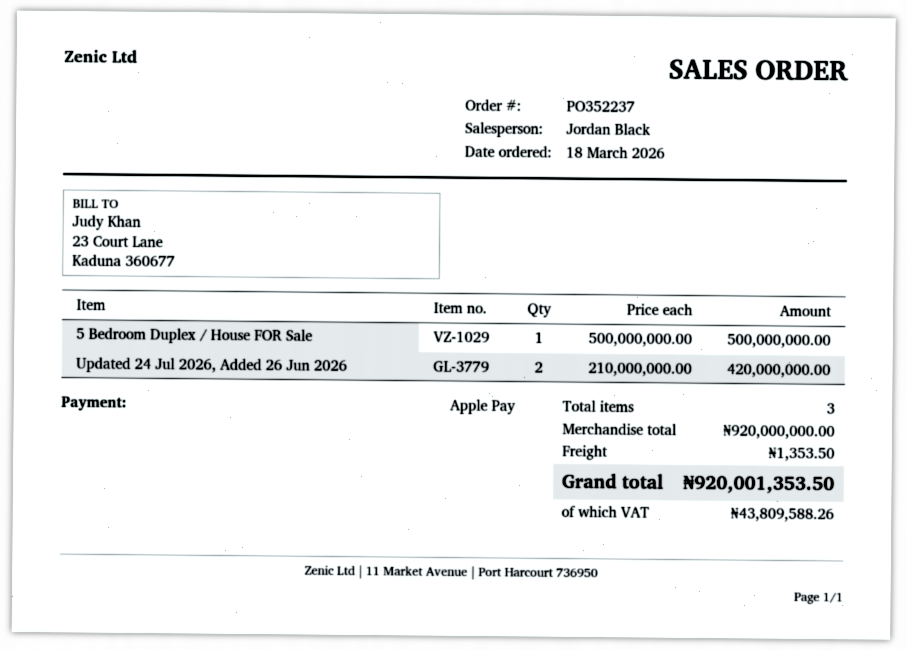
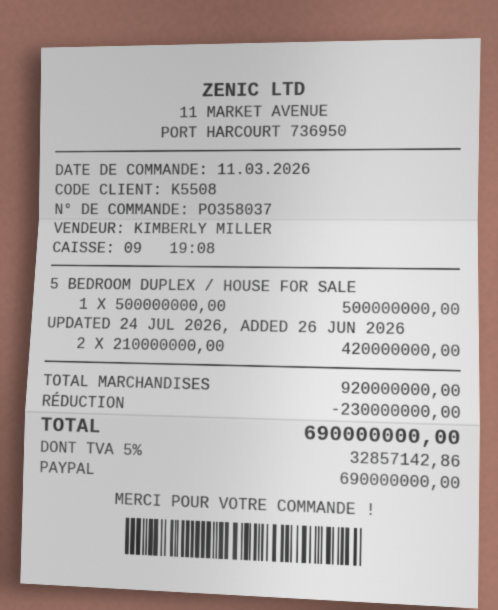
order number: PO352237 -> PO358037
order date: 2026-03-18 -> 2026-03-11
sales rep: Jordan Black -> KIMBERLY MILLER
payment method: Apple Pay -> PayPal
discount: none -> 230000000.00
shipping: 1353.50 -> none
tax: 43809588.26 -> 32857142.86
total: 920001353.50 -> 690000000.00

